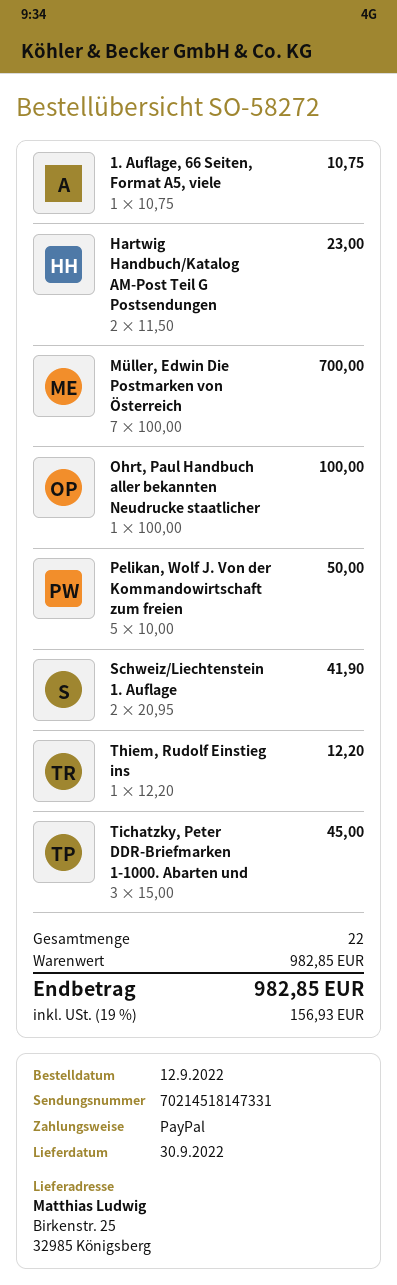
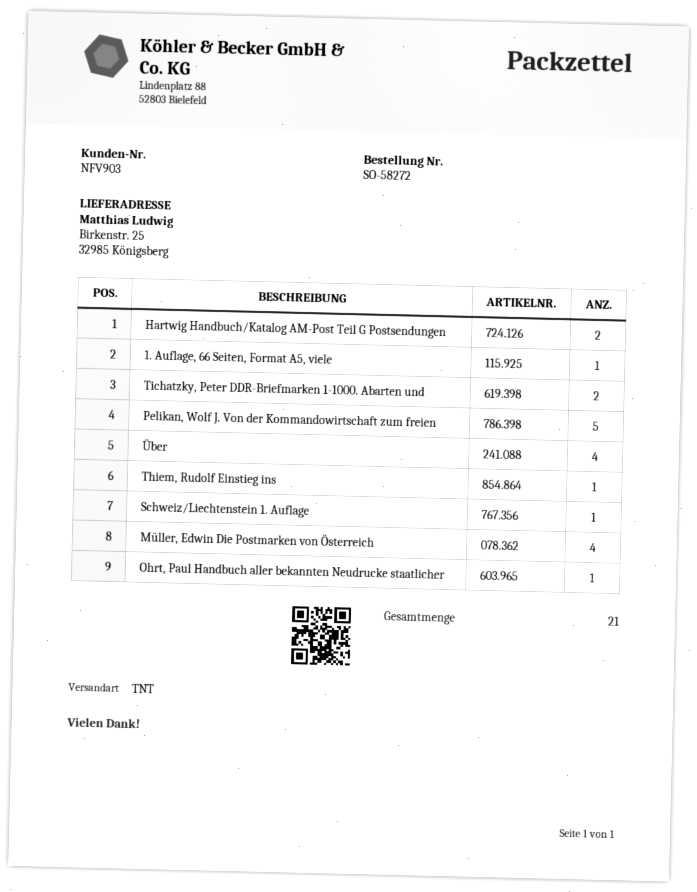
Müller, Edwin Die Postmarken von Österreich: 7 -> 4
Schweiz/Liechtenstein 1. Auflage: 2 -> 1
Tichatzky, Peter DDR-Briefmarken 1-1000. Abarten und: 3 -> 2
Über: none -> 4
total quantity: 22 -> 21

